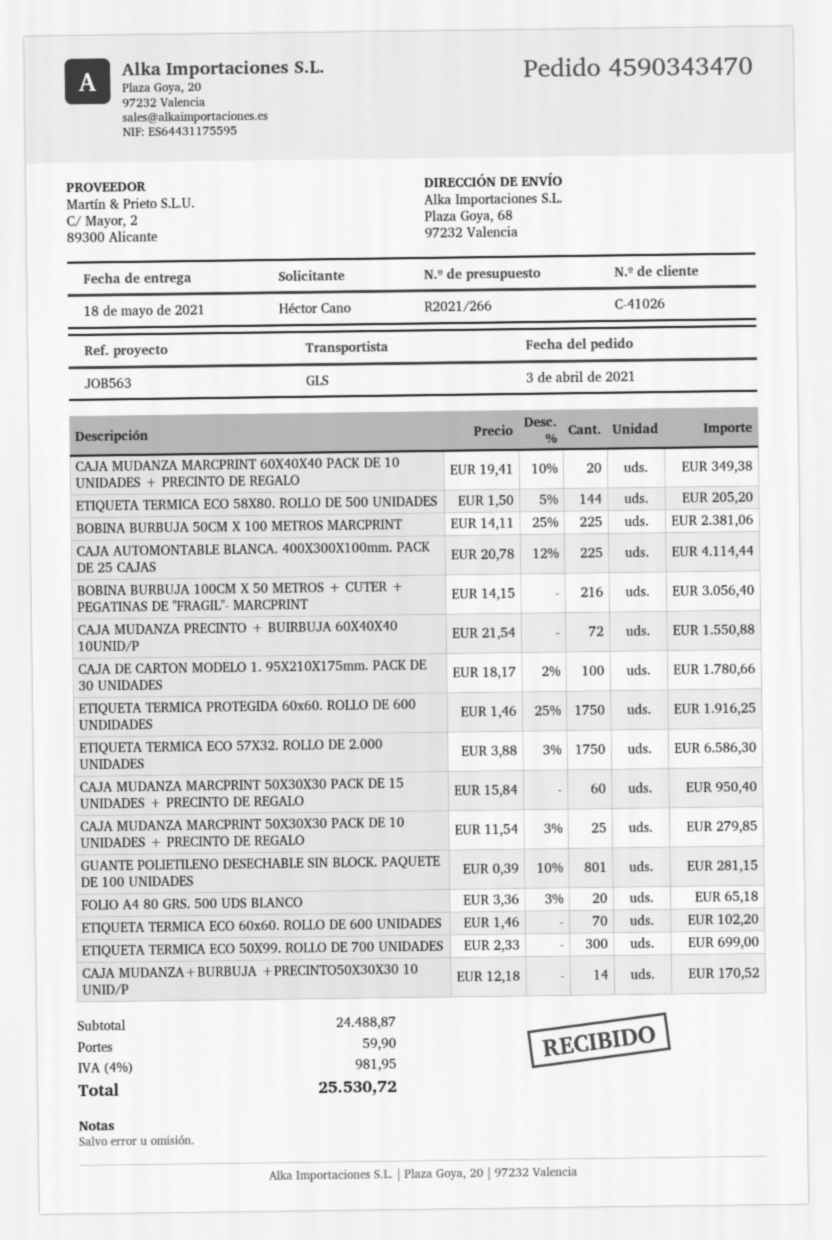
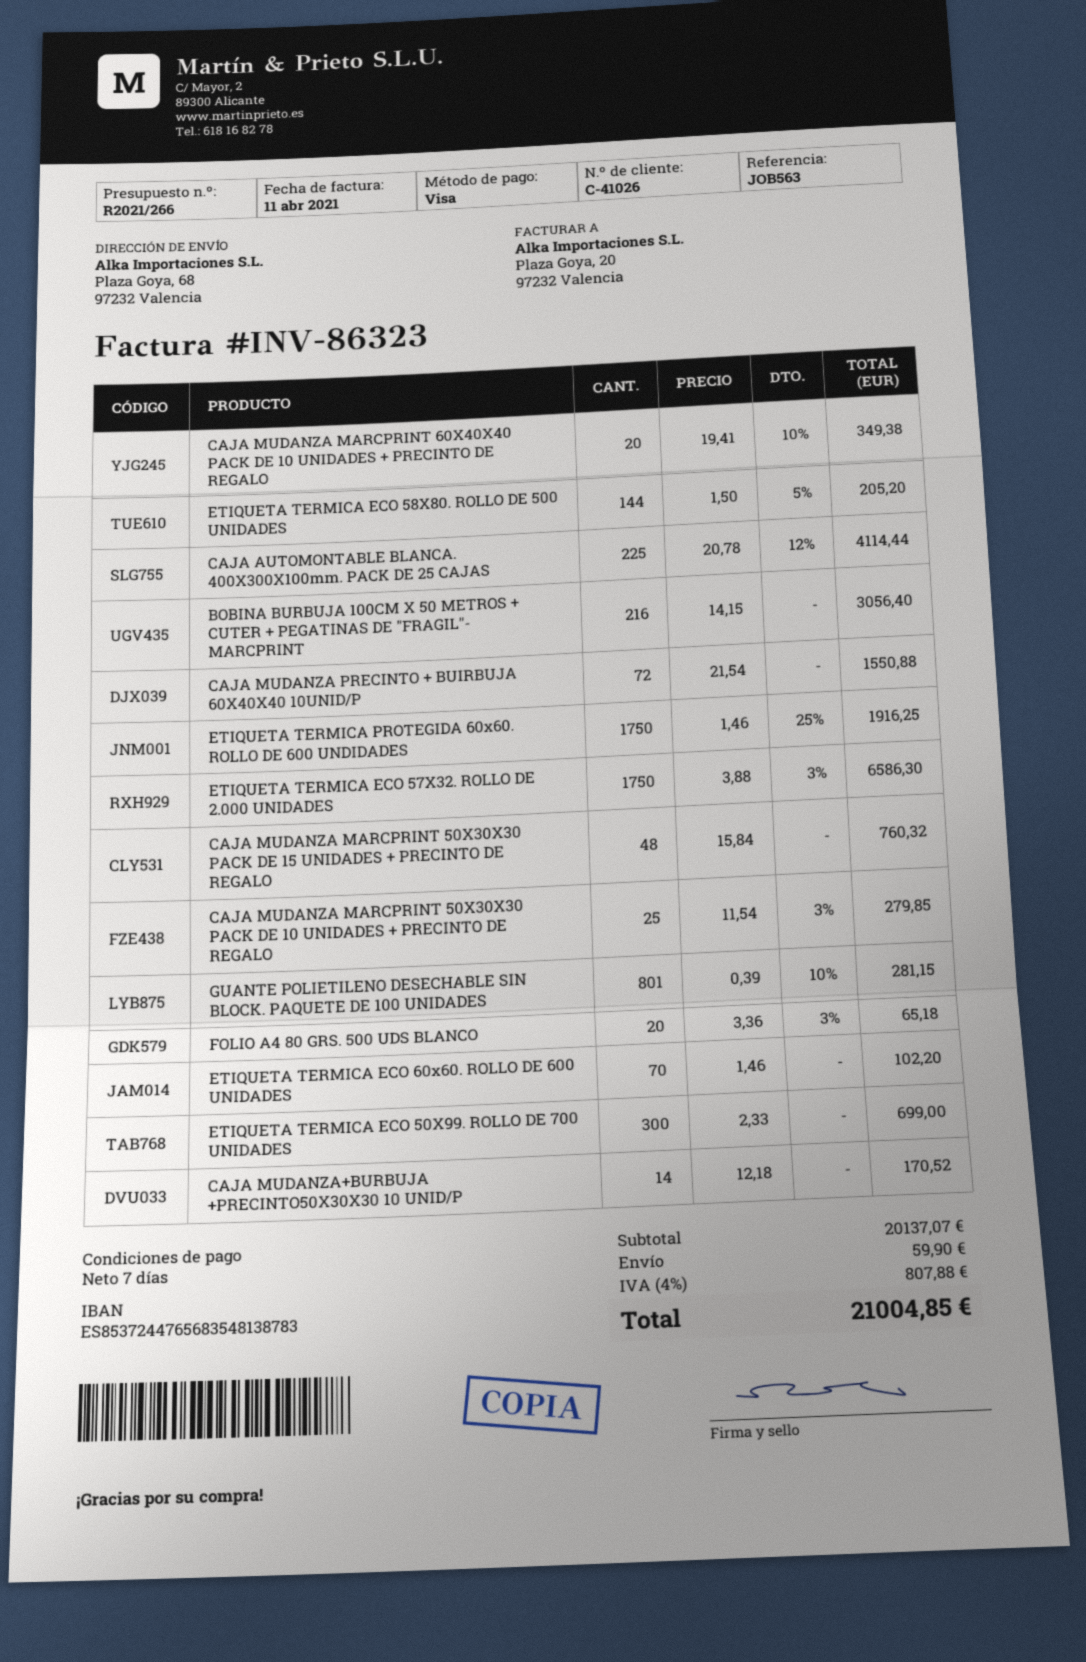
BOBINA BURBUJA 50CM X 100 METROS MARCPRINT: 225 x 14.11 - 25% = 2381.06 -> none
CAJA DE CARTON MODELO 1. 95X210X175mm. PACK DE 30 UNIDADES: 100 x 18.17 - 2% = 1780.66 -> none
CAJA MUDANZA MARCPRINT 50X30X30 PACK DE 15 UNIDADES + PRECINTO DE REGALO: 60 x 15.84 = 950.40 -> 48 x 15.84 = 760.32
subtotal: 24488.87 -> 20137.07
tax: 4% = 981.95 -> 4% = 807.88
total: 25530.72 -> 21004.85

